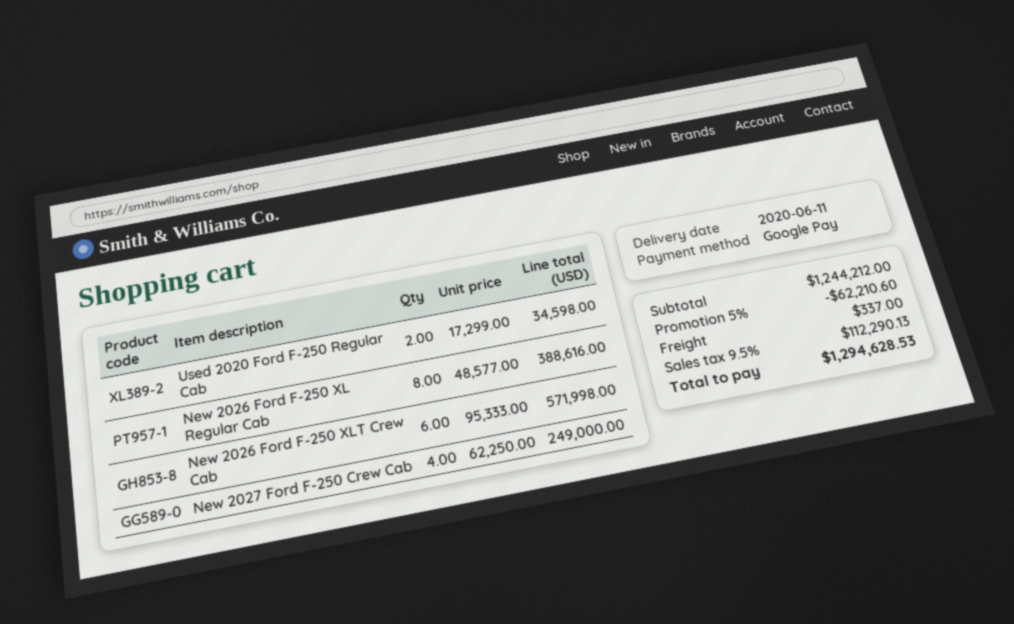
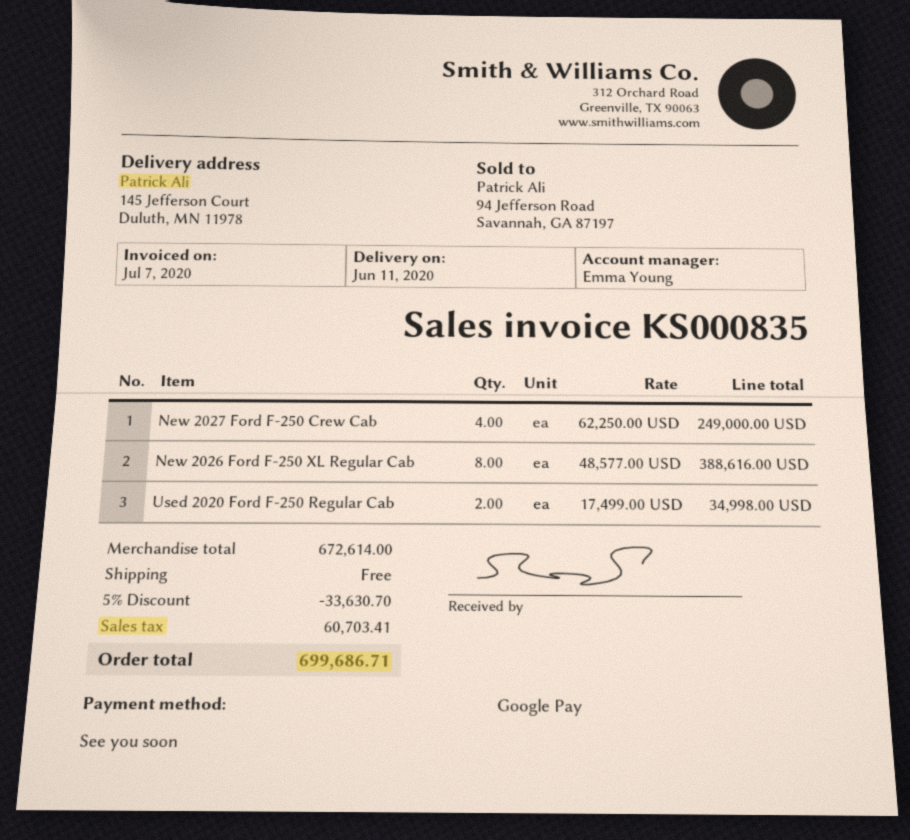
Used 2020 Ford F-250 Regular Cab: 2 x 17299.00 = 34598.00 -> 2 x 17499.00 = 34998.00
New 2026 Ford F-250 XLT Crew Cab: 6 x 95333.00 = 571998.00 -> none
subtotal: 1244212.00 -> 672614.00
discount: 5% = 62210.60 -> 5% = 33630.70
shipping: 337.00 -> 0.00
tax: 112290.13 -> 60703.41
total: 1294628.53 -> 699686.71

